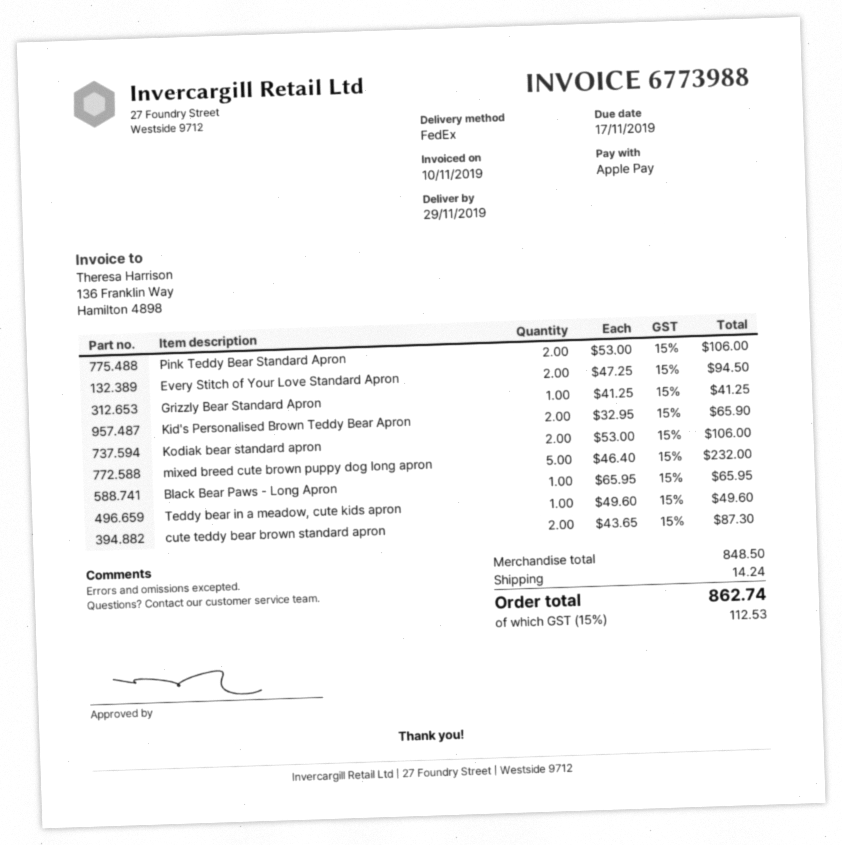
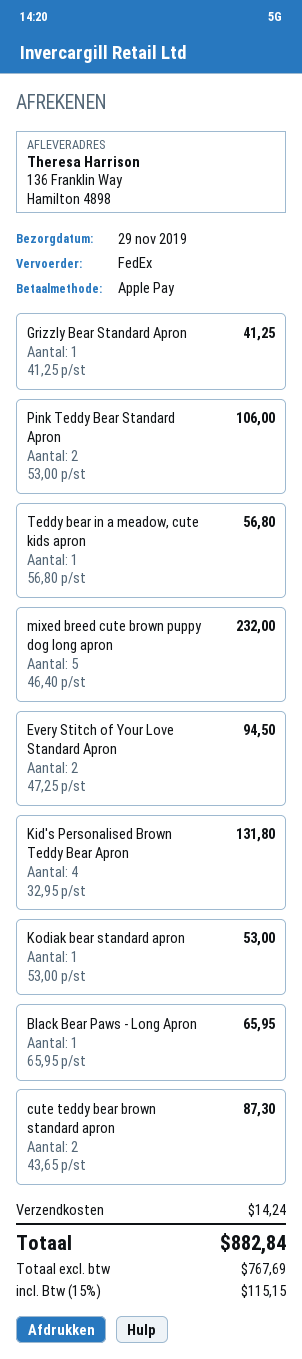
Kid's Personalised Brown Teddy Bear Apron: 2 x 32.95 = 65.90 -> 4 x 32.95 = 131.80
Kodiak bear standard apron: 2 x 53.00 = 106.00 -> 1 x 53.00 = 53.00
Teddy bear in a meadow, cute kids apron: 1 x 49.60 = 49.60 -> 1 x 56.80 = 56.80
tax: 15% = 112.53 -> 15% = 115.15
total: 862.74 -> 882.84

